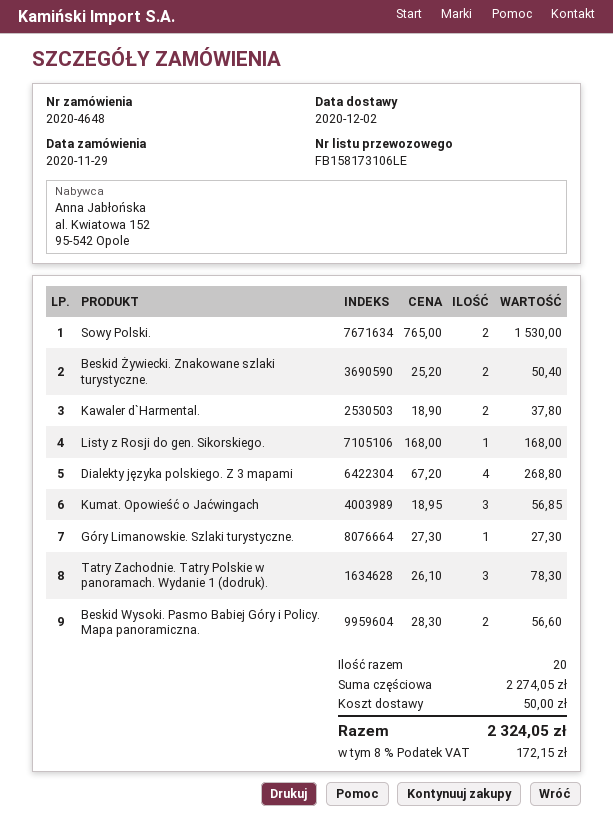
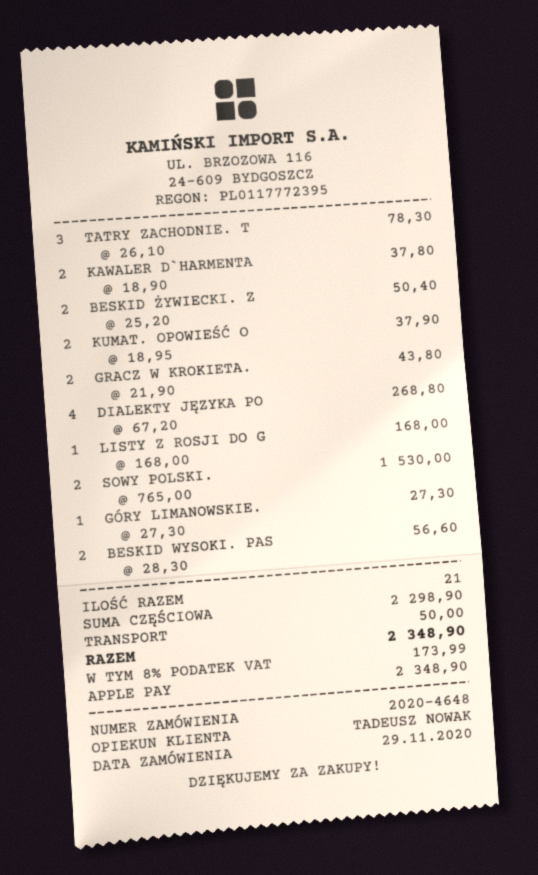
Kumat. Opowieść o Jaćwingach: 3 x 18.95 = 56.85 -> 2 x 18.95 = 37.90
GRACZ W KROKIETA.: none -> 2 x 21.90 = 43.80
total quantity: 20 -> 21
subtotal: 2274.05 -> 2298.90
tax: 8% = 172.15 -> 8% = 173.99
total: 2324.05 -> 2348.90

